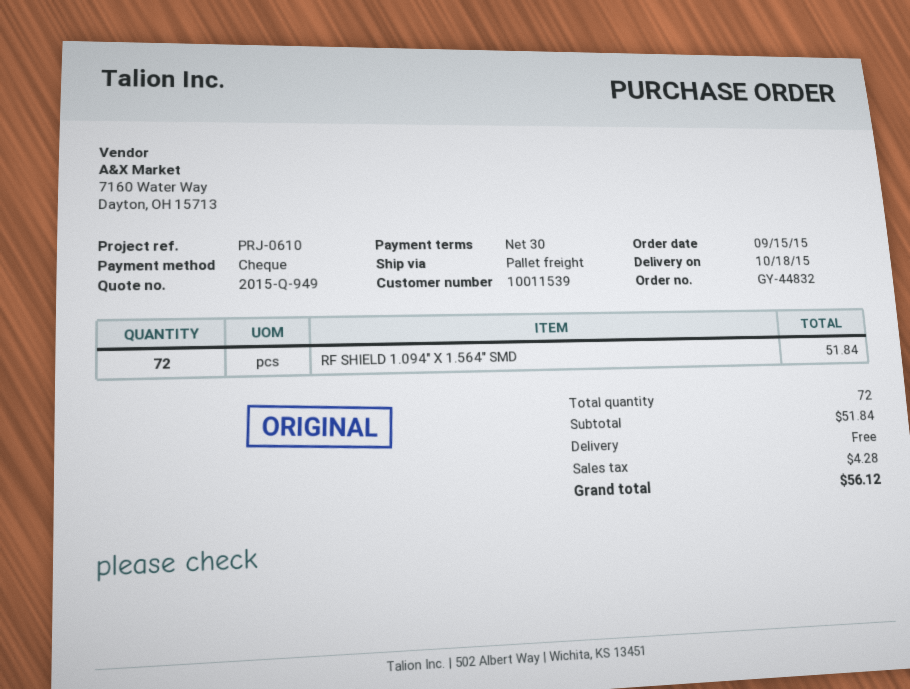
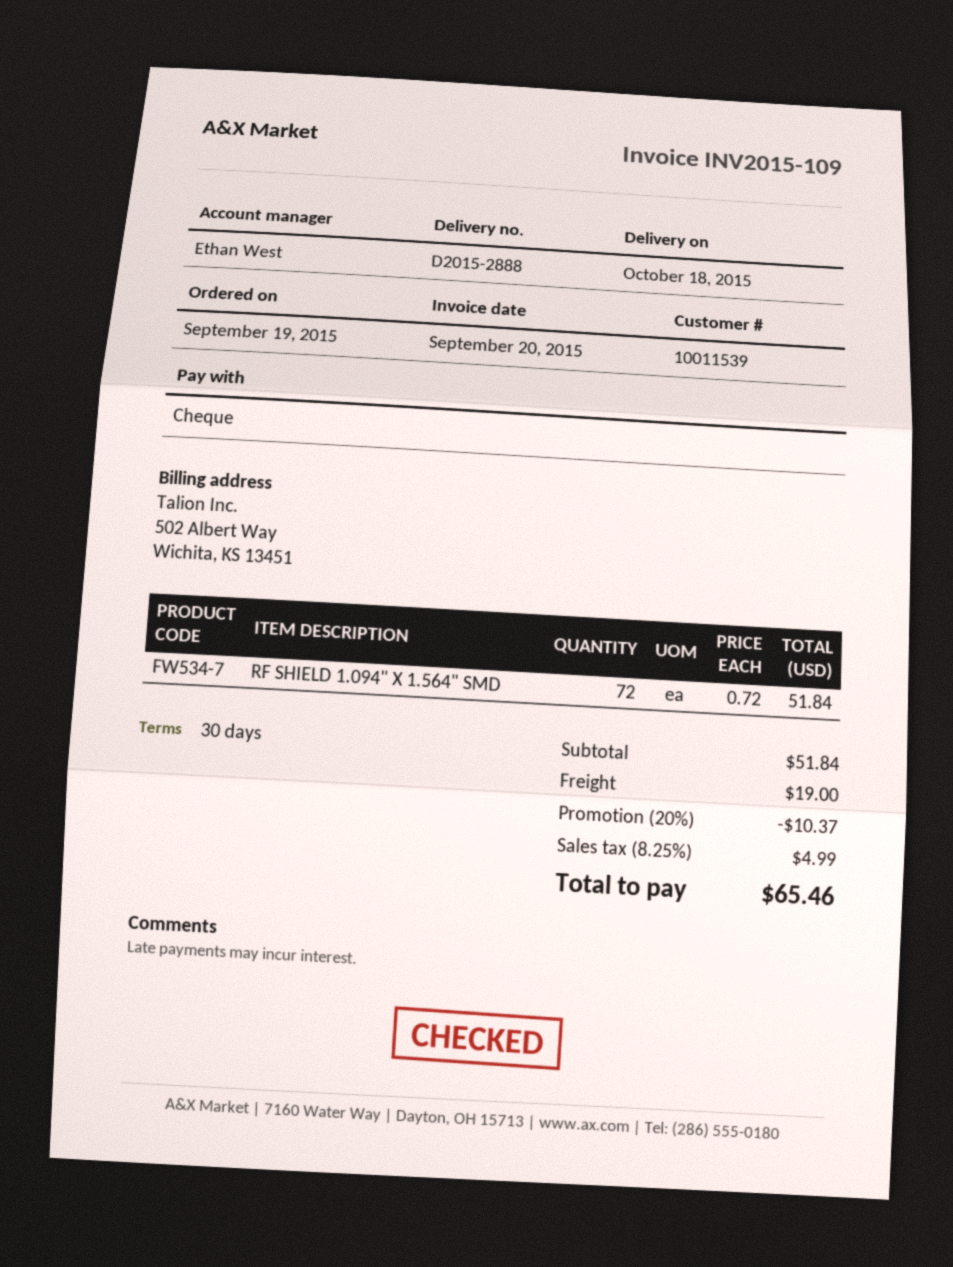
order date: 2015-09-15 -> 2015-09-19
discount: none -> 20% = 10.37
shipping: 0.00 -> 19.00
tax: 4.28 -> 4.99
total: 56.12 -> 65.46

